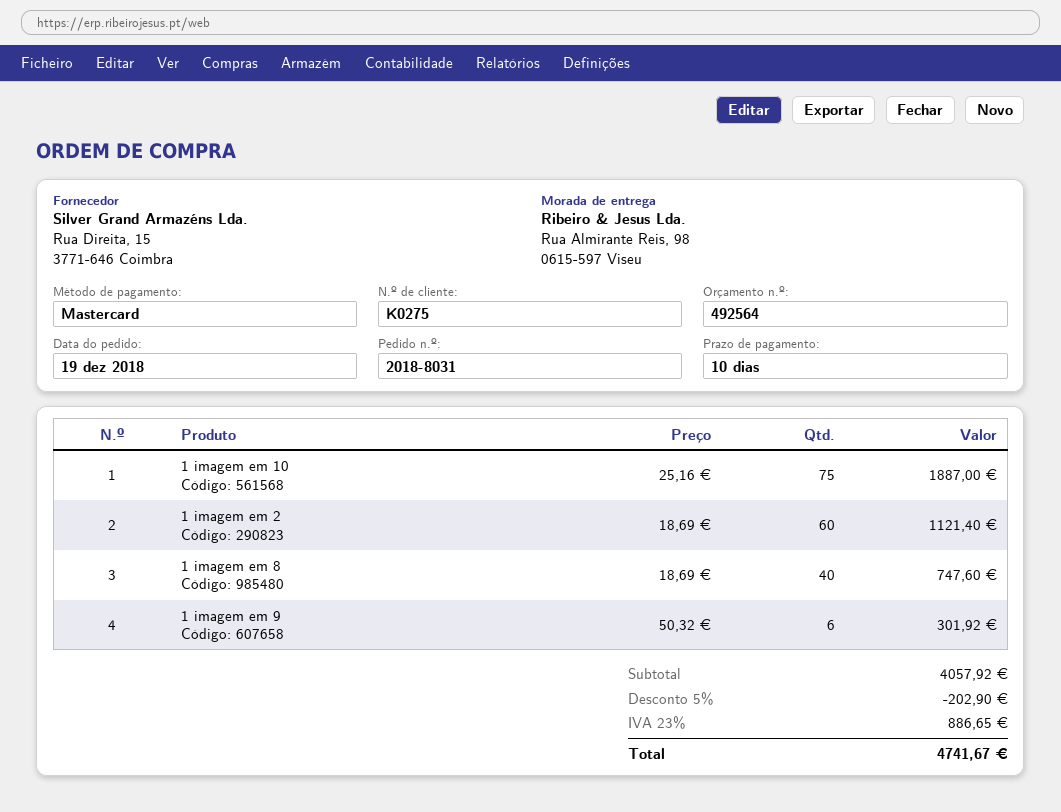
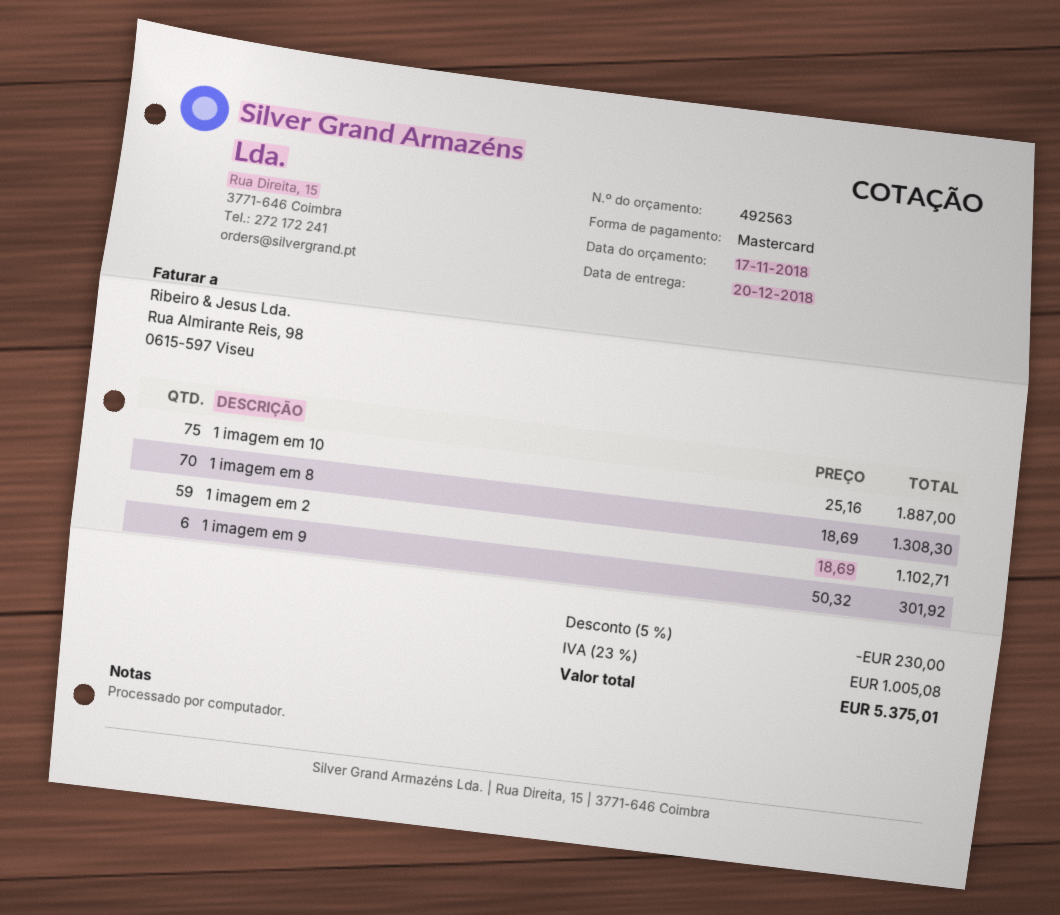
quote number: 492564 -> 492563
1 imagem em 2: 60 x 18.69 = 1121.40 -> 59 x 18.69 = 1102.71
1 imagem em 8: 40 x 18.69 = 747.60 -> 70 x 18.69 = 1308.30
discount: 5% = 202.90 -> 5% = 230.00
tax: 23% = 886.65 -> 23% = 1005.08
total: 4741.67 -> 5375.01

